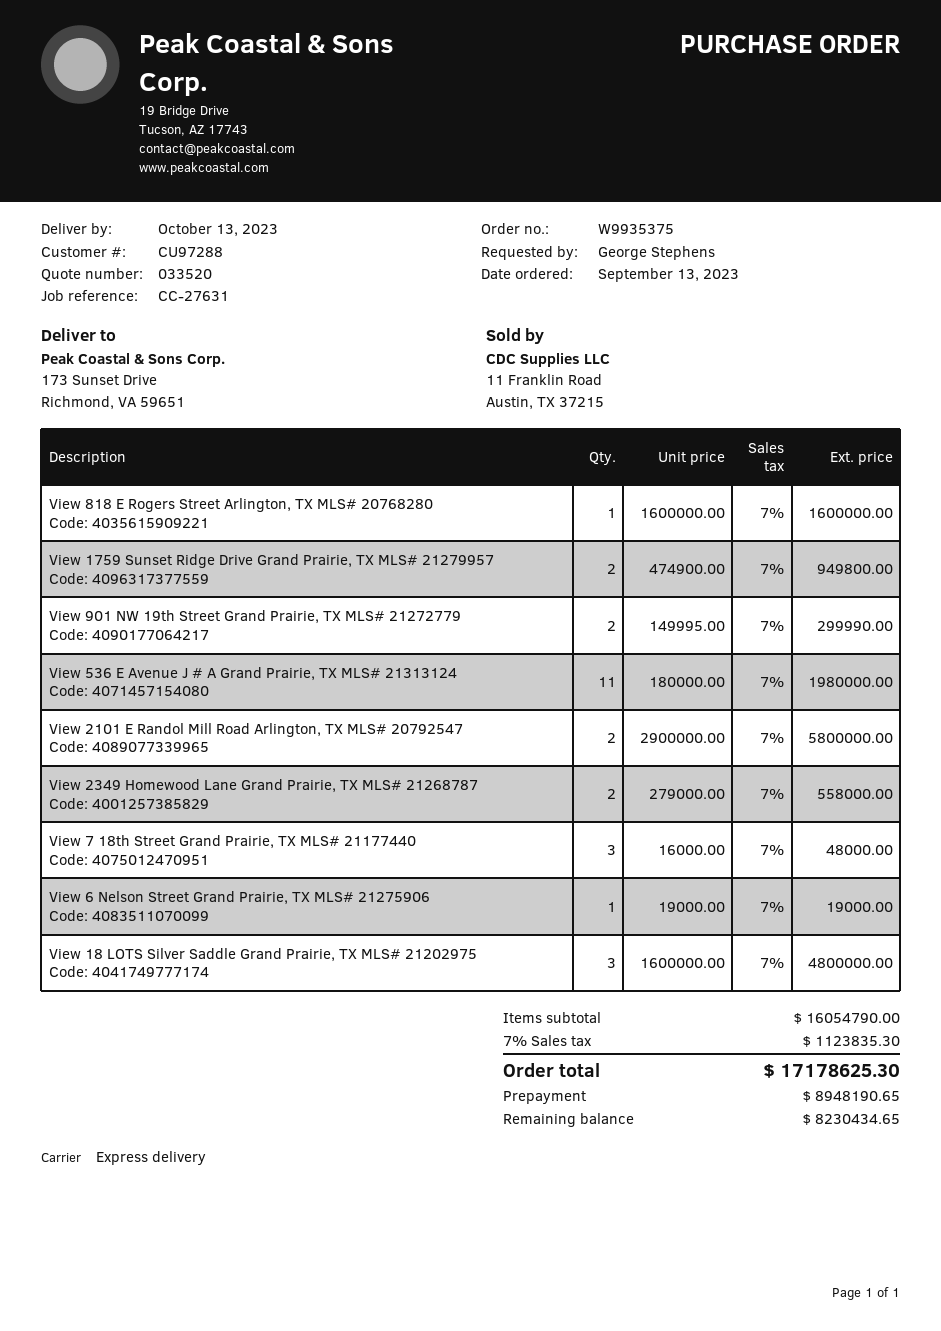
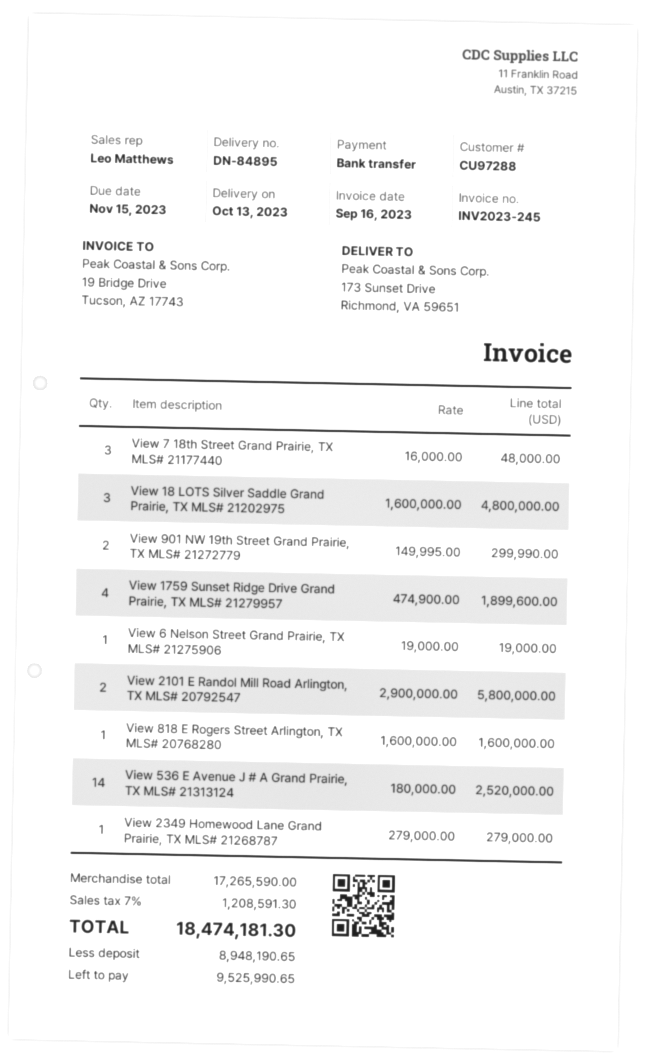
View 1759 Sunset Ridge Drive Grand Prairie, TX MLS# 21279957: 2 x 474900.00 = 949800.00 -> 4 x 474900.00 = 1899600.00
View 536 E Avenue J # A Grand Prairie, TX MLS# 21313124: 11 x 180000.00 = 1980000.00 -> 14 x 180000.00 = 2520000.00
View 2349 Homewood Lane Grand Prairie, TX MLS# 21268787: 2 x 279000.00 = 558000.00 -> 1 x 279000.00 = 279000.00
subtotal: 16054790.00 -> 17265590.00
tax: 7% = 1123835.30 -> 7% = 1208591.30
total: 17178625.30 -> 18474181.30
balance: 8230434.65 -> 9525990.65

